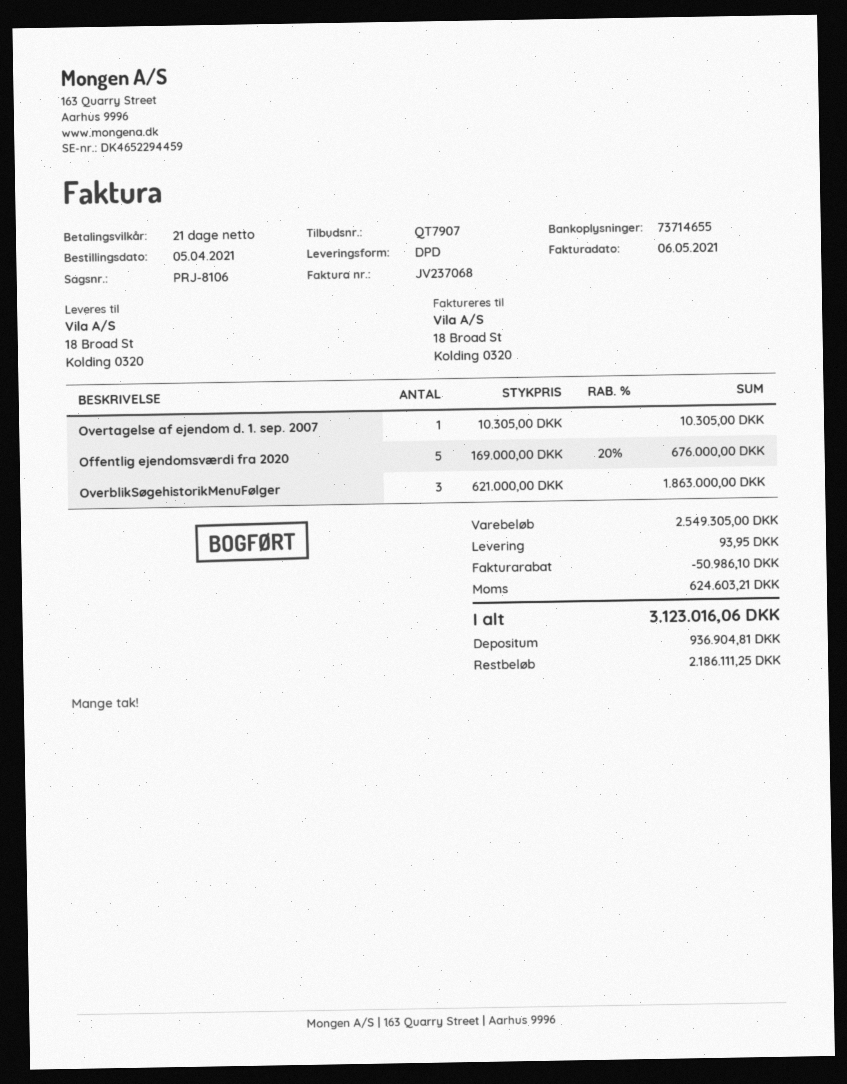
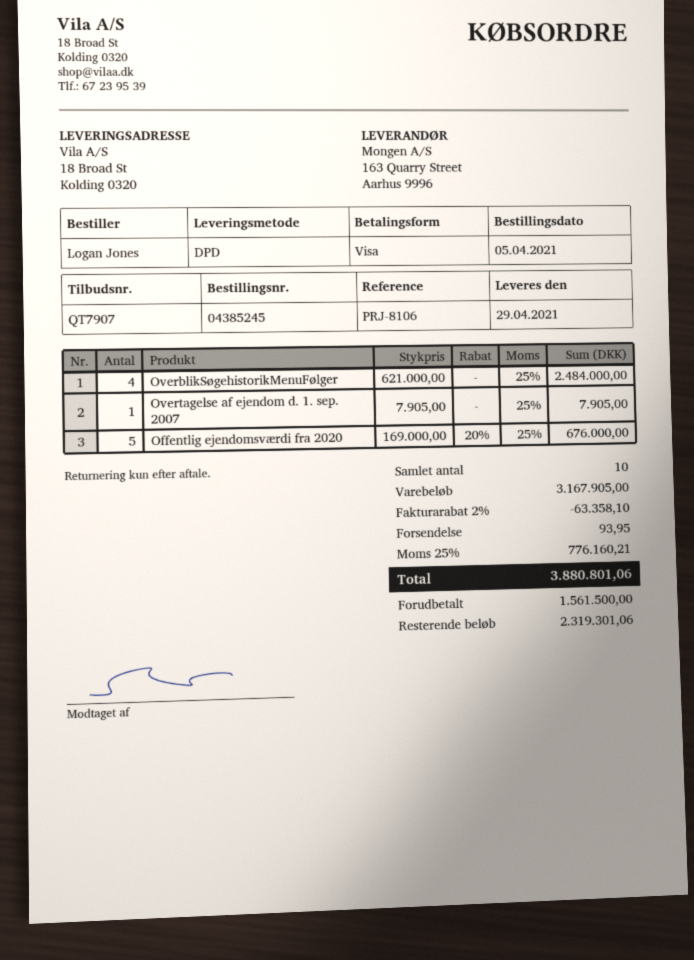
Overtagelse af ejendom d. 1. sep. 2007: 1 x 10305.00 = 10305.00 -> 1 x 7905.00 = 7905.00
OverblikSøgehistorikMenuFølger: 3 x 621000.00 = 1863000.00 -> 4 x 621000.00 = 2484000.00
subtotal: 2549305.00 -> 3167905.00
discount: 50986.10 -> 63358.10
tax: 624603.21 -> 776160.21
total: 3123016.06 -> 3880801.06
deposit: 936904.81 -> 1561500.00
balance: 2186111.25 -> 2319301.06

